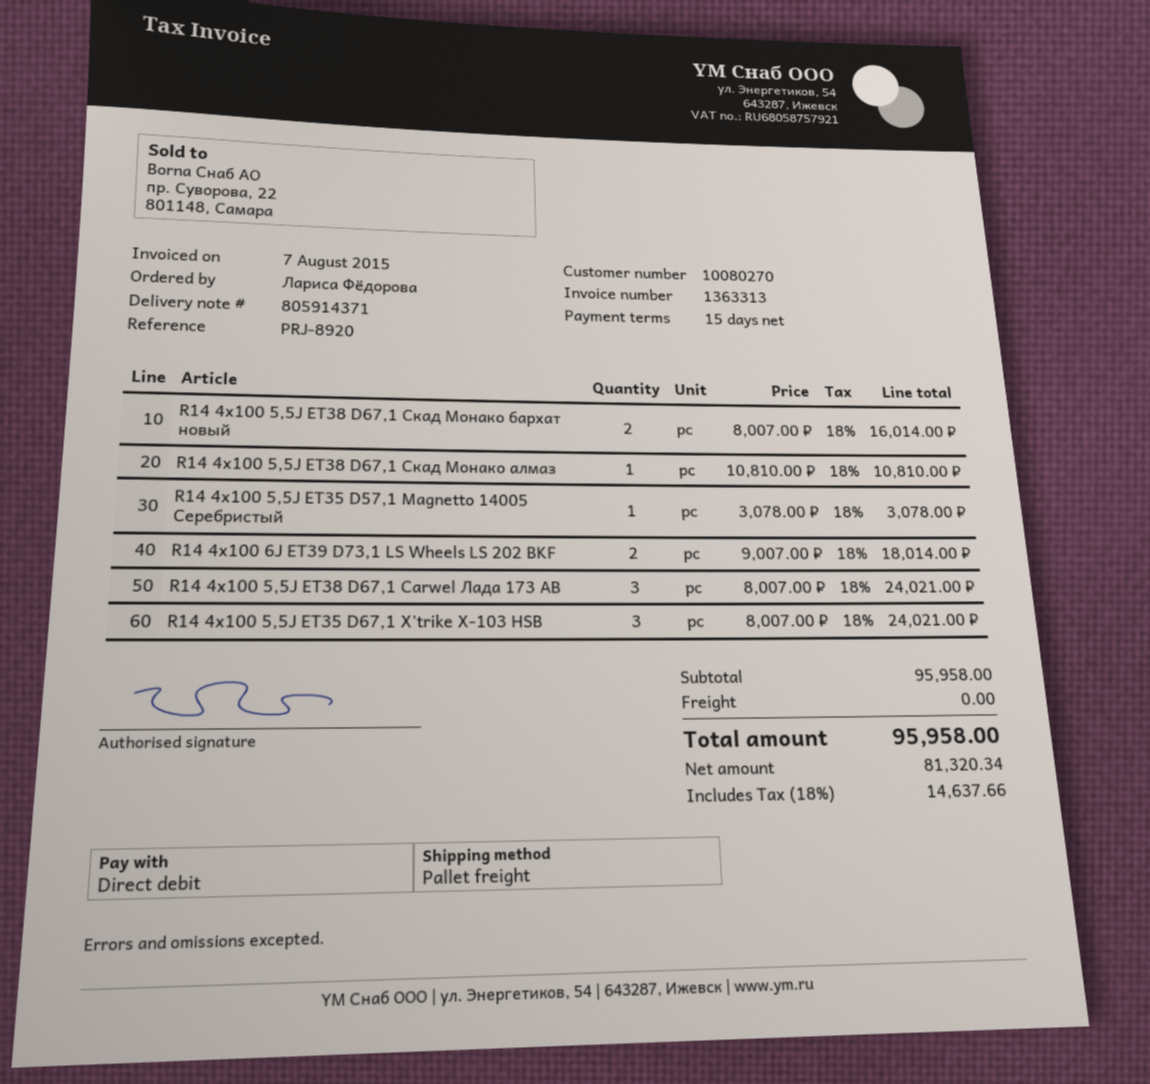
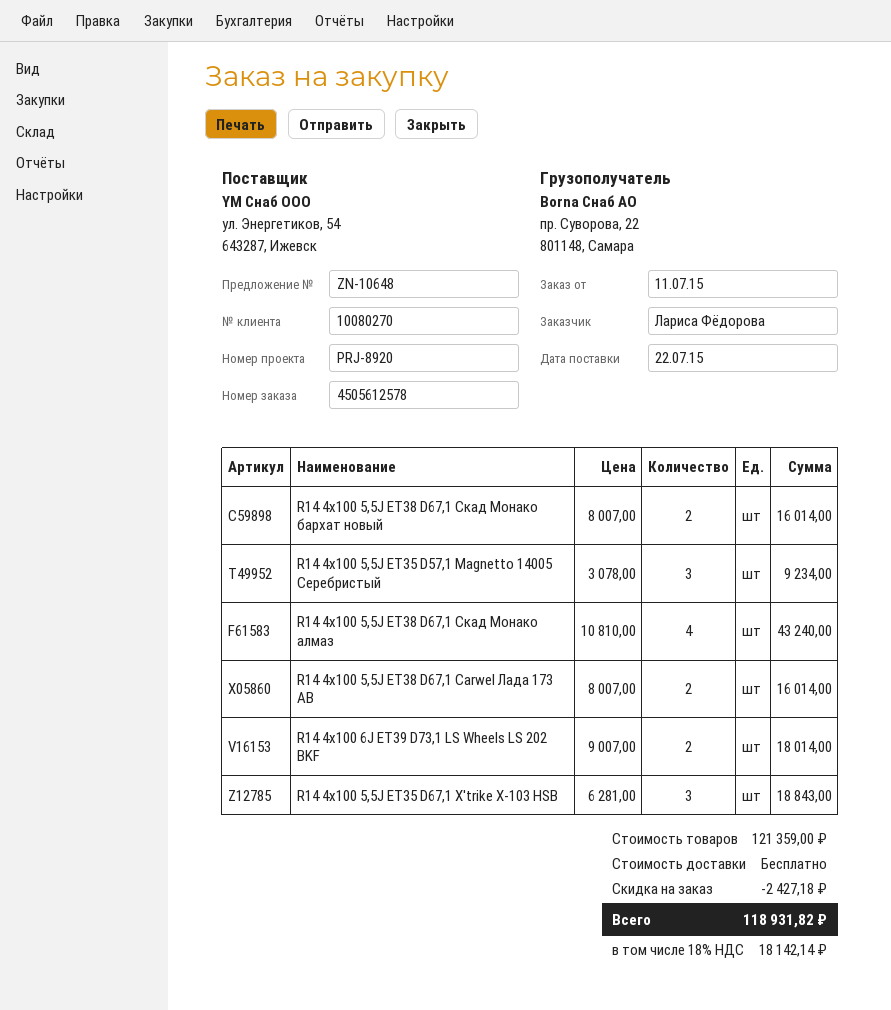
R14 4x100 5,5J ET38 D67,1 Скад Монако алмаз: 1 x 10810.00 = 10810.00 -> 4 x 10810.00 = 43240.00
R14 4x100 5,5J ET35 D57,1 Magnetto 14005 Серебристый: 1 x 3078.00 = 3078.00 -> 3 x 3078.00 = 9234.00
R14 4x100 5,5J ET38 D67,1 Carwel Лада 173 AB: 3 x 8007.00 = 24021.00 -> 2 x 8007.00 = 16014.00
R14 4x100 5,5J ET35 D67,1 X'trike X-103 HSB: 3 x 8007.00 = 24021.00 -> 3 x 6281.00 = 18843.00
subtotal: 95958.00 -> 121359.00
discount: none -> 2427.18
tax: 18% = 14637.66 -> 18% = 18142.14
total: 95958.00 -> 118931.82

